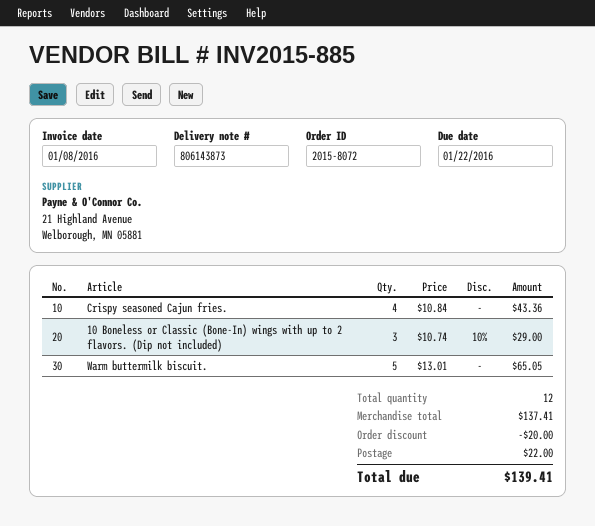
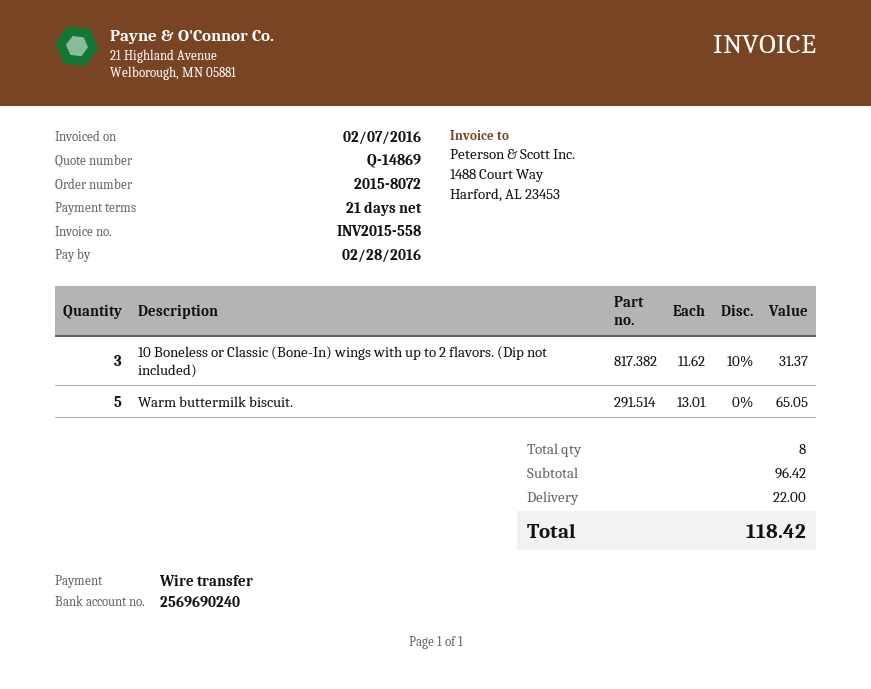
invoice number: INV2015-885 -> INV2015-558
invoice date: 2016-01-08 -> 2016-02-07
due date: 2016-01-22 -> 2016-02-28
Crispy seasoned Cajun fries.: 4 x 10.84 = 43.36 -> none
10 Boneless or Classic (Bone-In) wings with up to 2 flavors. (Dip not included): 3 x 10.74 - 10% = 29.00 -> 3 x 11.62 - 10% = 31.37
total quantity: 12 -> 8
subtotal: 137.41 -> 96.42
discount: 20.00 -> none
total: 139.41 -> 118.42

